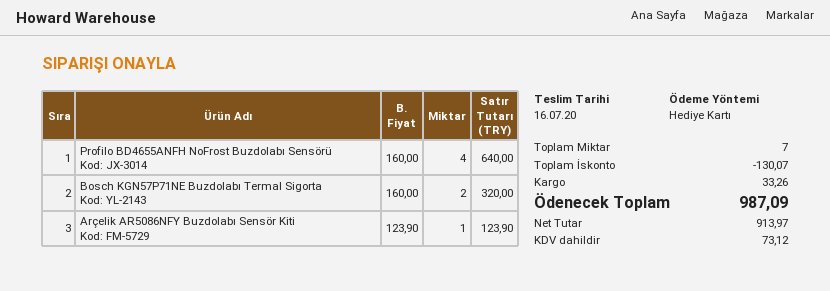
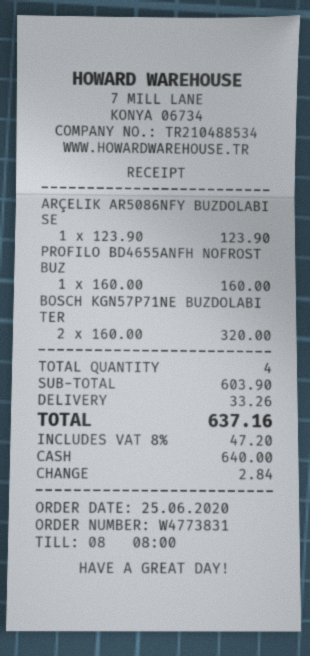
payment method: gift card -> cash
Profilo BD4655ANFH NoFrost Buzdolabı Sensörü: 4 x 160.00 = 640.00 -> 1 x 160.00 = 160.00
total quantity: 7 -> 4
discount: 130.07 -> none
tax: 73.12 -> 47.20
total: 987.09 -> 637.16

